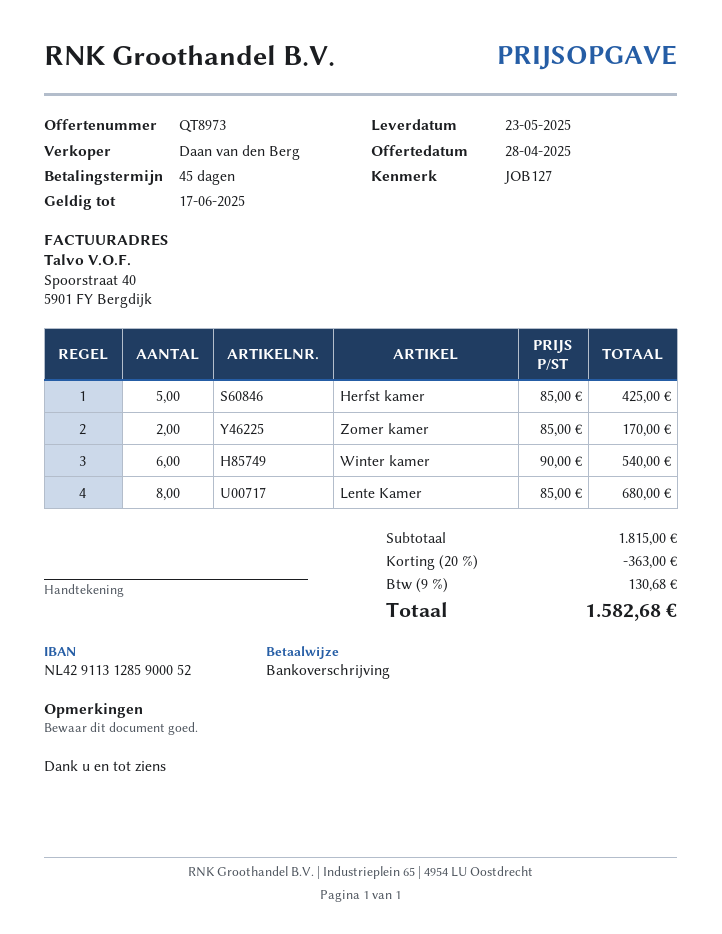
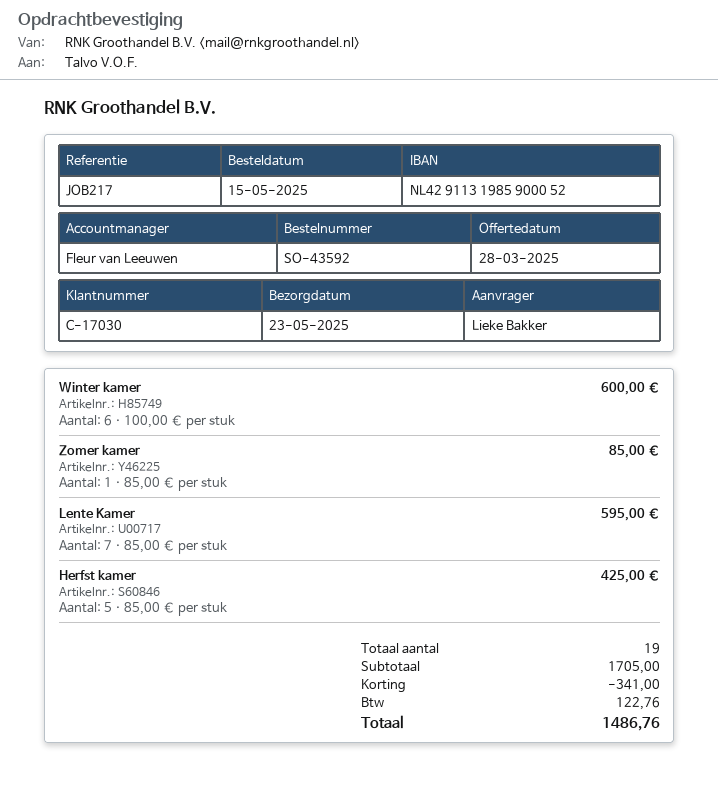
quote date: 2025-04-28 -> 2025-03-28
reference: JOB127 -> JOB217
sales rep: Daan van den Berg -> Fleur van Leeuwen
bank account: NL4291131285900052 -> NL4291131985900052
Zomer kamer: 2 x 85.00 = 170.00 -> 1 x 85.00 = 85.00
Winter kamer: 6 x 90.00 = 540.00 -> 6 x 100.00 = 600.00
Lente Kamer: 8 x 85.00 = 680.00 -> 7 x 85.00 = 595.00
subtotal: 1815.00 -> 1705.00
discount: 363.00 -> 341.00
tax: 130.68 -> 122.76
total: 1582.68 -> 1486.76

